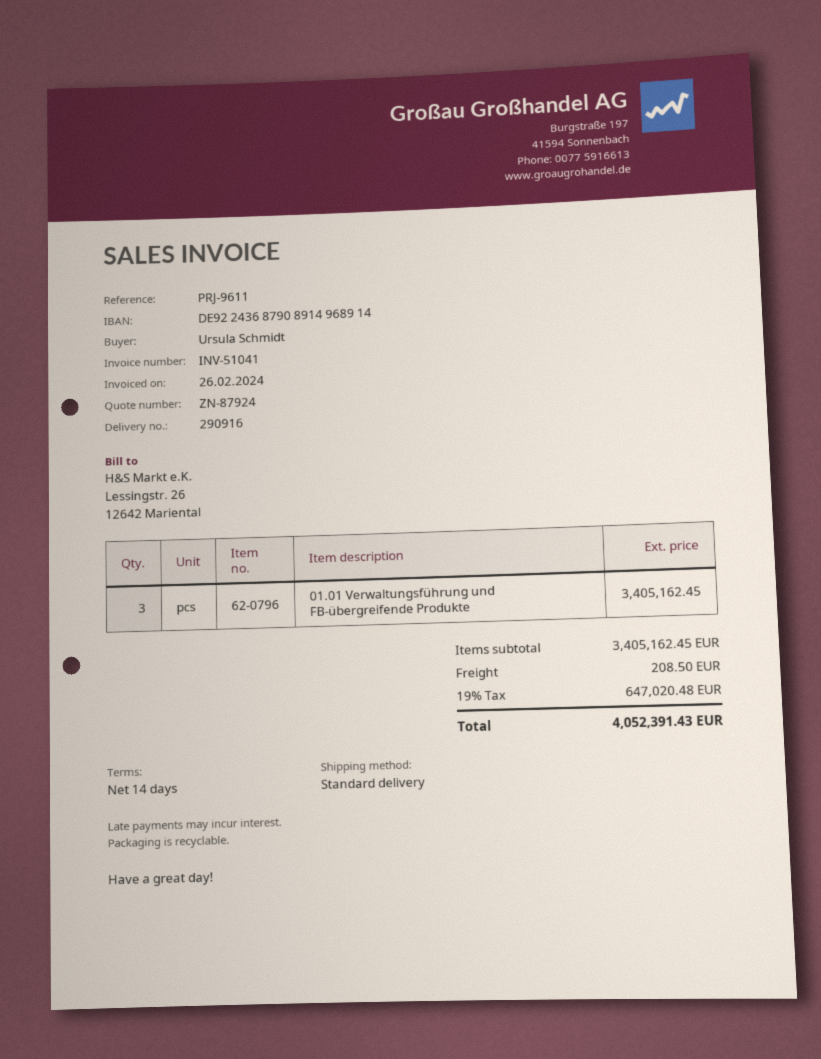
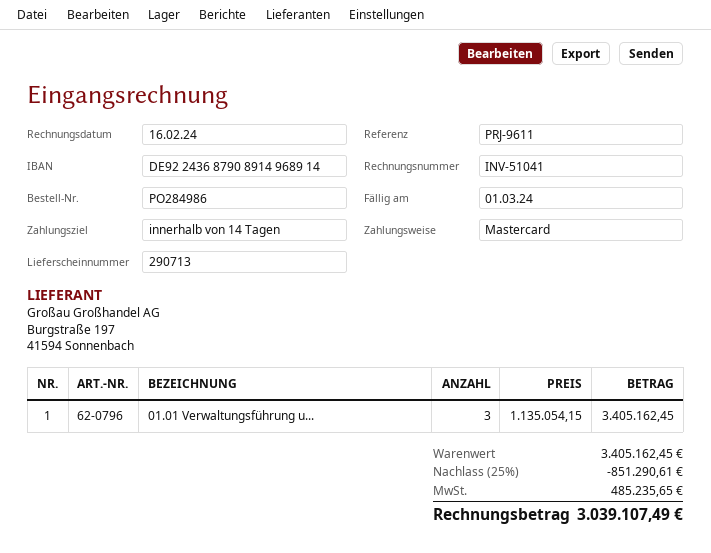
delivery note number: 290916 -> 290713
invoice date: 2024-02-26 -> 2024-02-16
discount: none -> 25% = 851290.61
shipping: 208.50 -> none
tax: 647020.48 -> 485235.65
total: 4052391.43 -> 3039107.49

